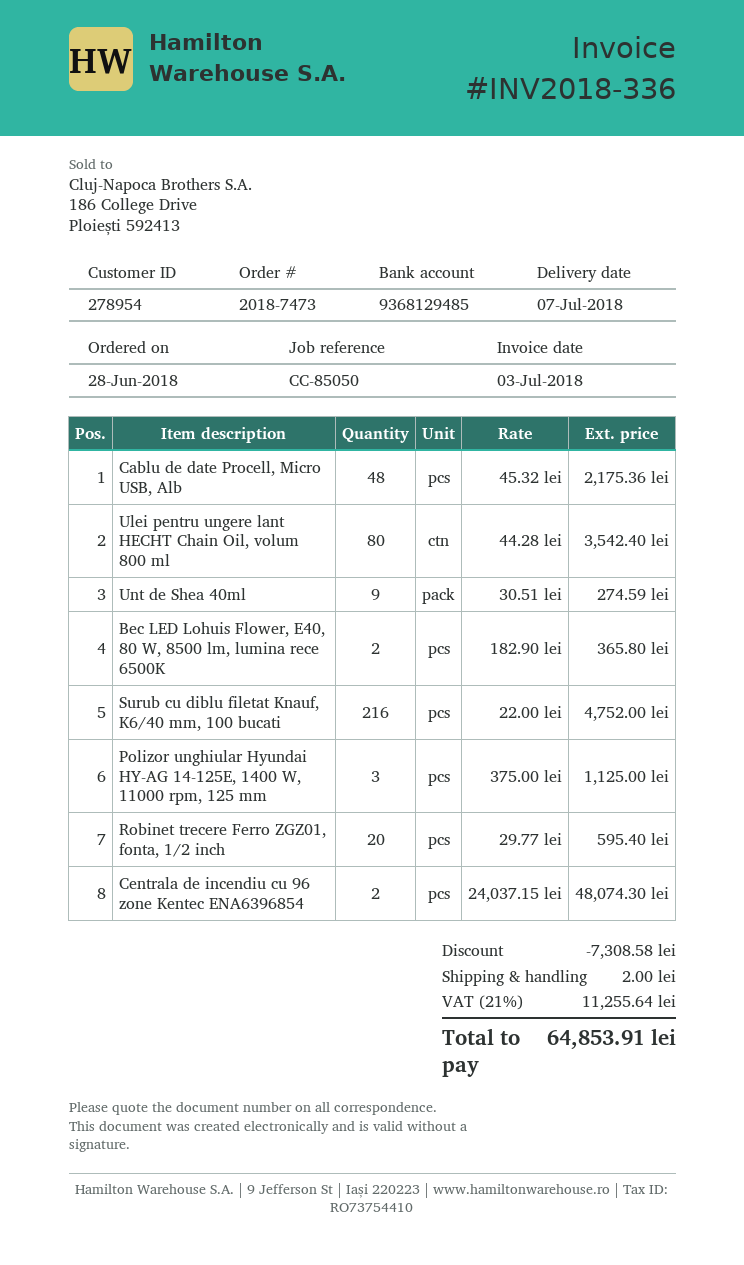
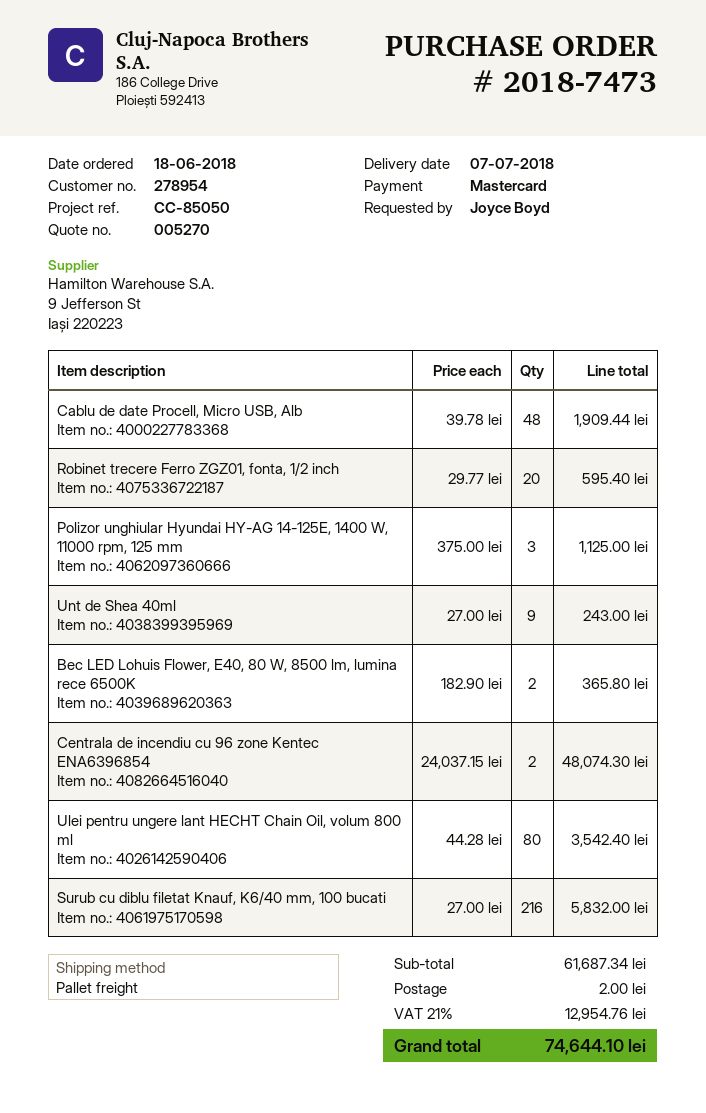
order date: 2018-06-28 -> 2018-06-18
Cablu de date Procell, Micro USB, Alb: 48 x 45.32 = 2175.36 -> 48 x 39.78 = 1909.44
Unt de Shea 40ml: 9 x 30.51 = 274.59 -> 9 x 27.00 = 243.00
Surub cu diblu filetat Knauf, K6/40 mm, 100 bucati: 216 x 22.00 = 4752.00 -> 216 x 27.00 = 5832.00
discount: 7308.58 -> none
tax: 21% = 11255.64 -> 21% = 12954.76
total: 64853.91 -> 74644.10

